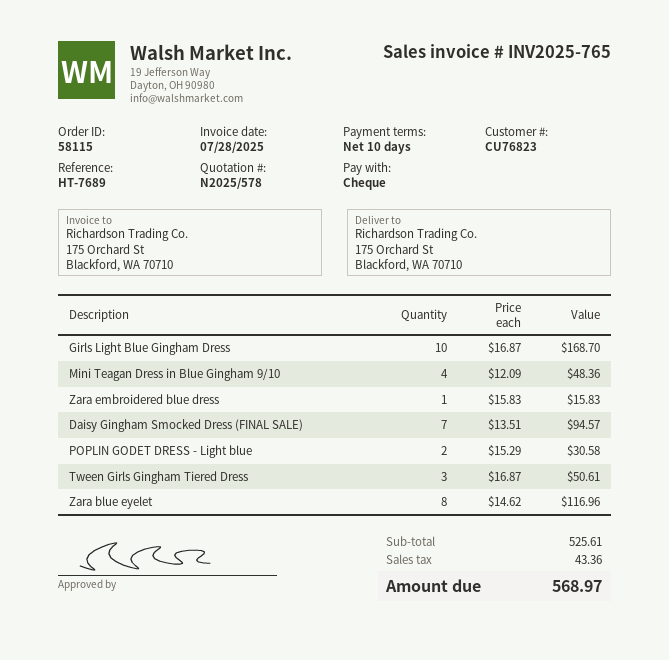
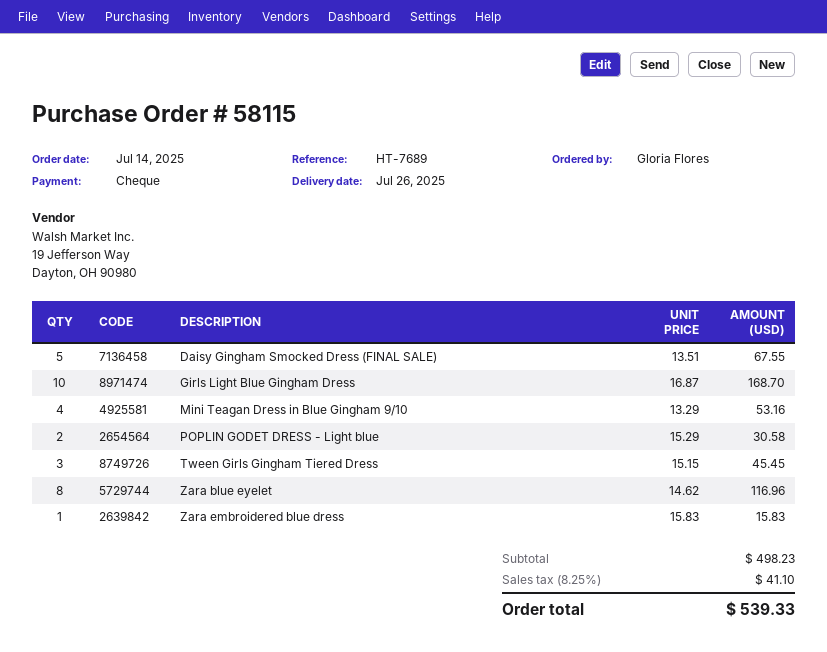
Mini Teagan Dress in Blue Gingham 9/10: 4 x 12.09 = 48.36 -> 4 x 13.29 = 53.16
Daisy Gingham Smocked Dress (FINAL SALE): 7 x 13.51 = 94.57 -> 5 x 13.51 = 67.55
Tween Girls Gingham Tiered Dress: 3 x 16.87 = 50.61 -> 3 x 15.15 = 45.45
subtotal: 525.61 -> 498.23
tax: 43.36 -> 41.10
total: 568.97 -> 539.33

